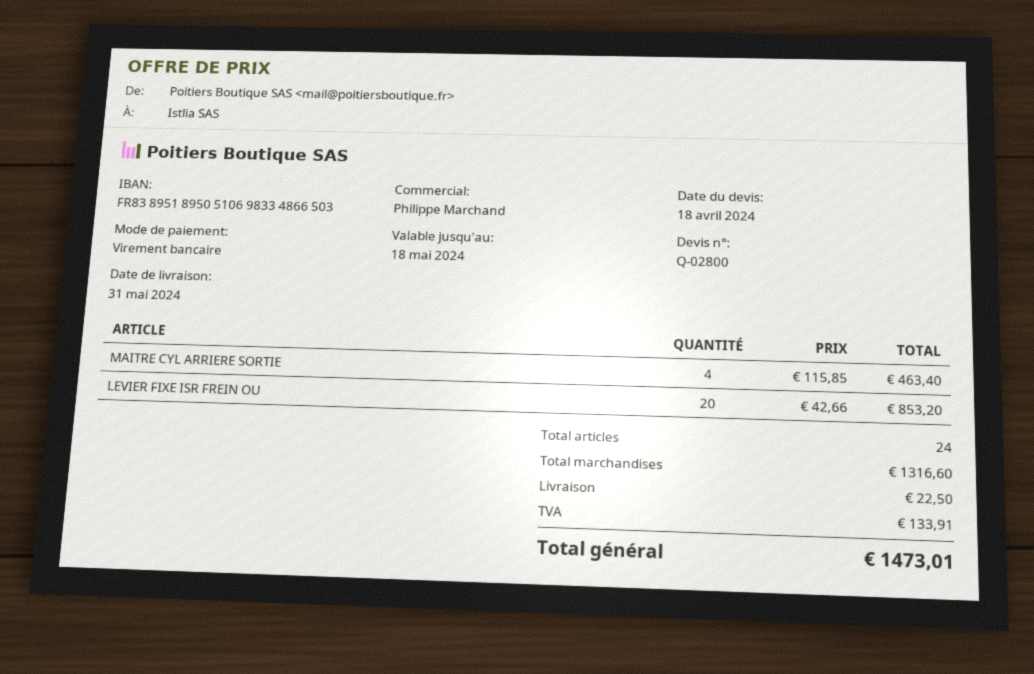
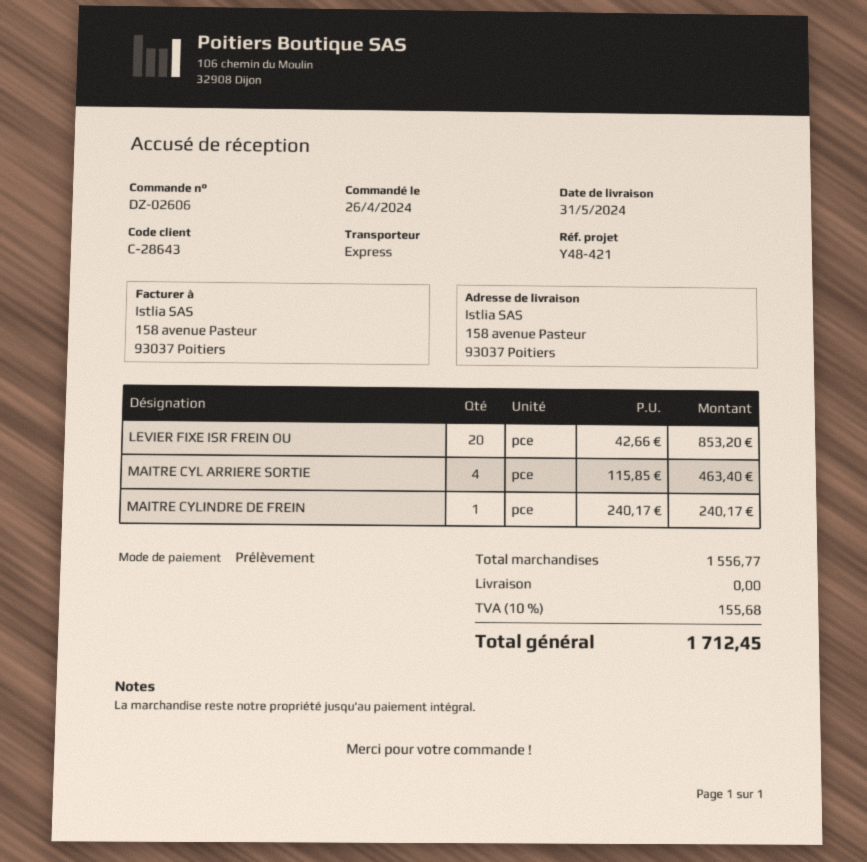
payment method: bank transfer -> direct debit
MAITRE CYLINDRE DE FREIN: none -> 1 x 240.17 = 240.17
subtotal: 1316.60 -> 1556.77
shipping: 22.50 -> 0.00
tax: 133.91 -> 155.68
total: 1473.01 -> 1712.45

